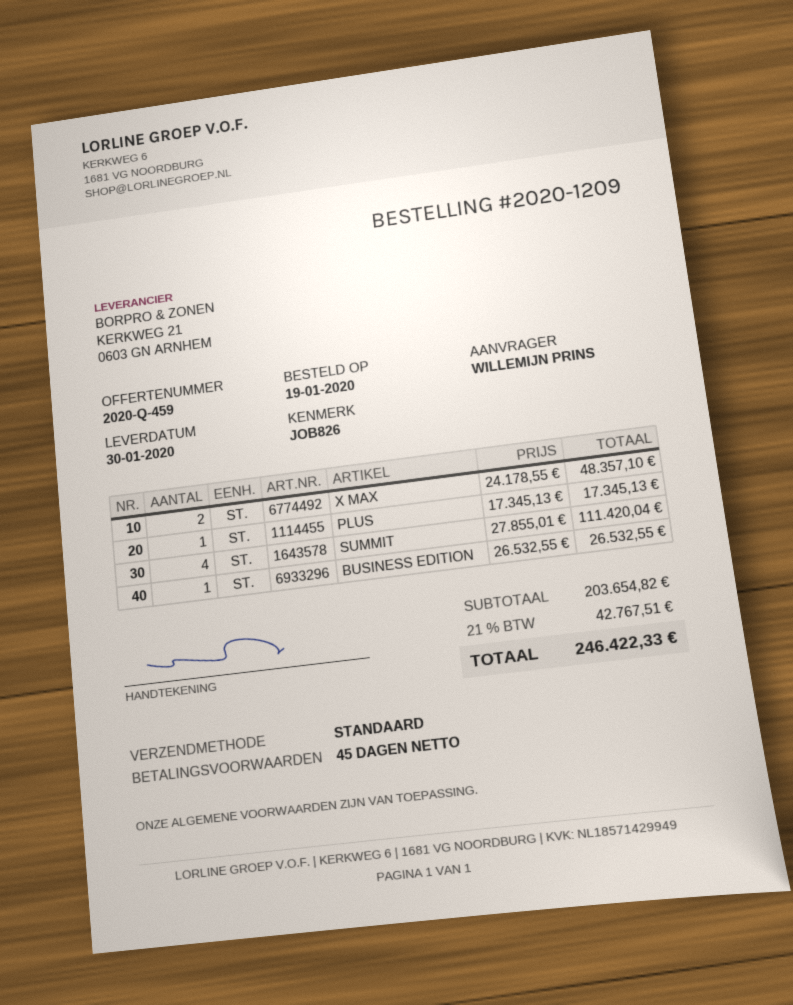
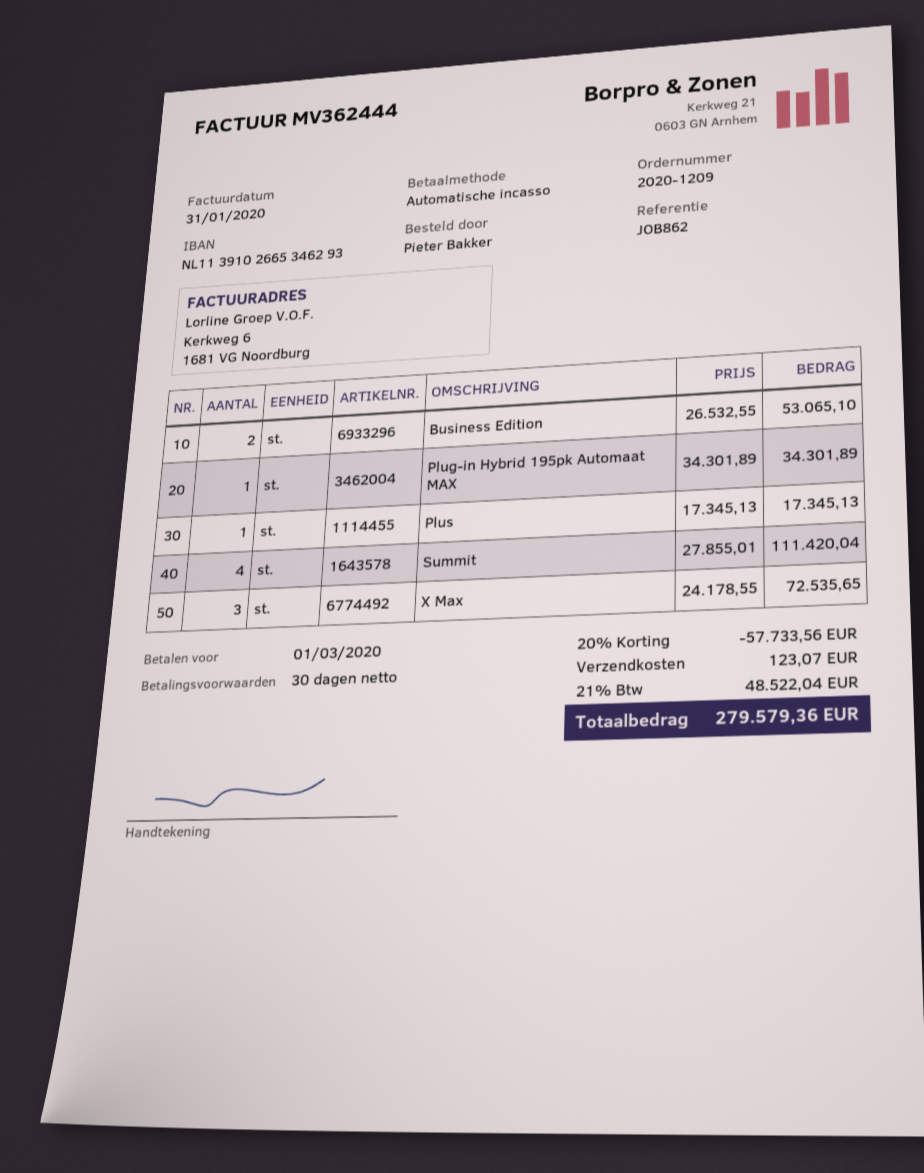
payment terms: 45 days -> 30 days
reference: JOB826 -> JOB862
ordered by: WILLEMIJN PRINS -> Pieter Bakker
X MAX: 2 x 24178.55 = 48357.10 -> 3 x 24178.55 = 72535.65
BUSINESS EDITION: 1 x 26532.55 = 26532.55 -> 2 x 26532.55 = 53065.10
Plug-in Hybrid 195pk Automaat MAX: none -> 1 x 34301.89 = 34301.89
discount: none -> 20% = 57733.56
shipping: none -> 123.07
tax: 21% = 42767.51 -> 21% = 48522.04
total: 246422.33 -> 279579.36

